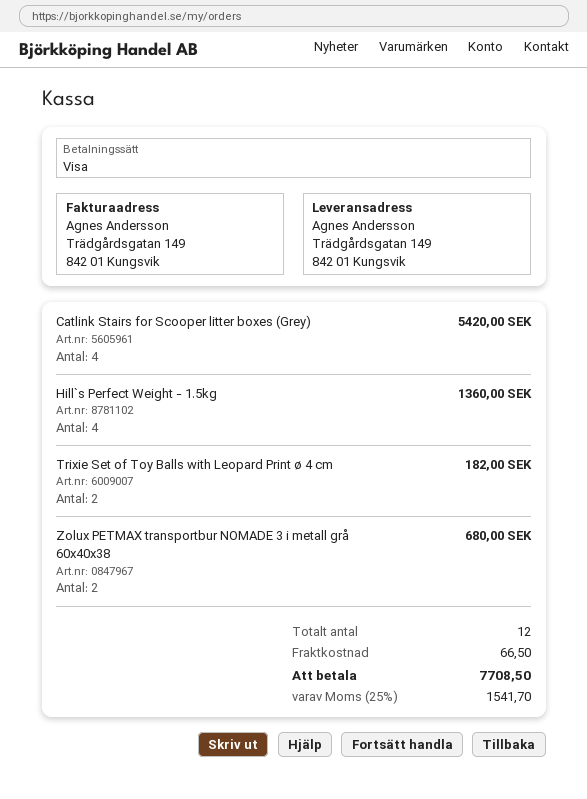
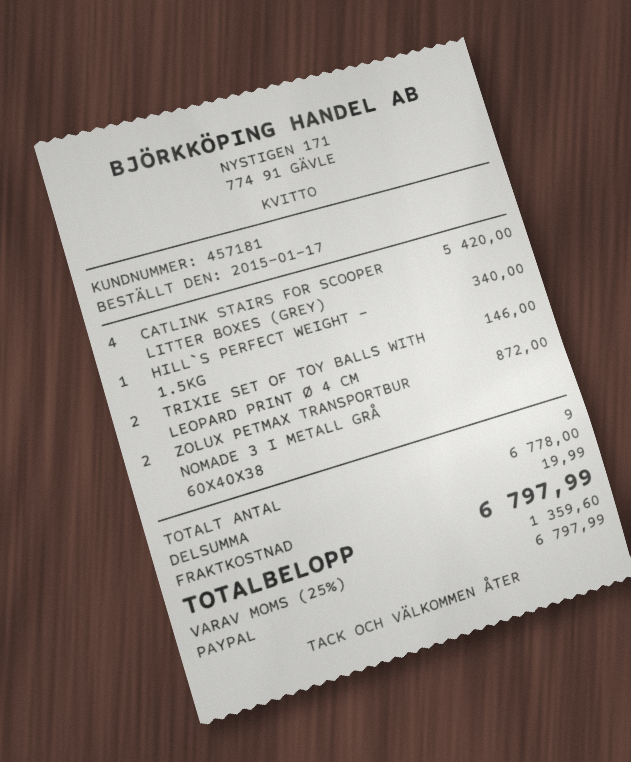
payment method: Visa -> PayPal
Hill`s Perfect Weight - 1.5kg: 4 for 1360.00 -> 1 for 340.00
Trixie Set of Toy Balls with Leopard Print ø 4 cm: 2 for 182.00 -> 2 for 146.00
Zolux PETMAX transportbur NOMADE 3 i metall grå 60x40x38: 2 for 680.00 -> 2 for 872.00
total quantity: 12 -> 9
shipping: 66.50 -> 19.99
tax: 25% = 1541.70 -> 25% = 1359.60
total: 7708.50 -> 6797.99

